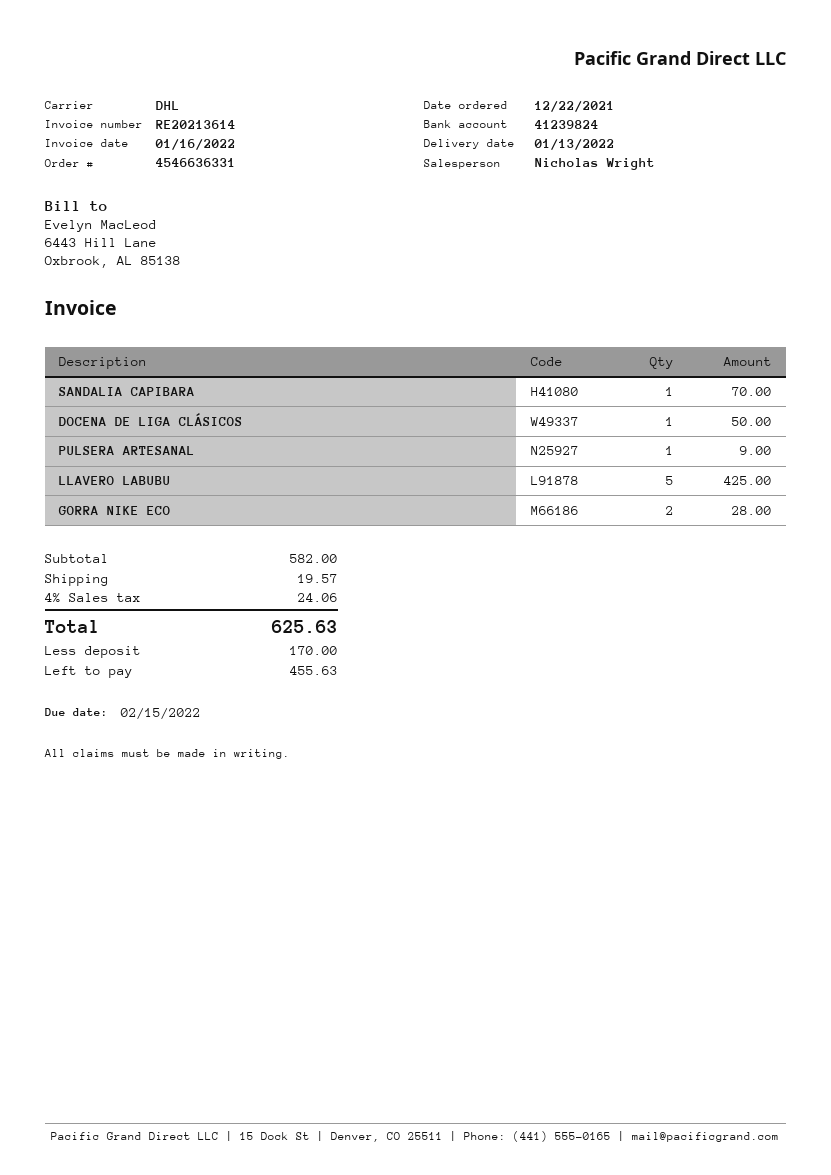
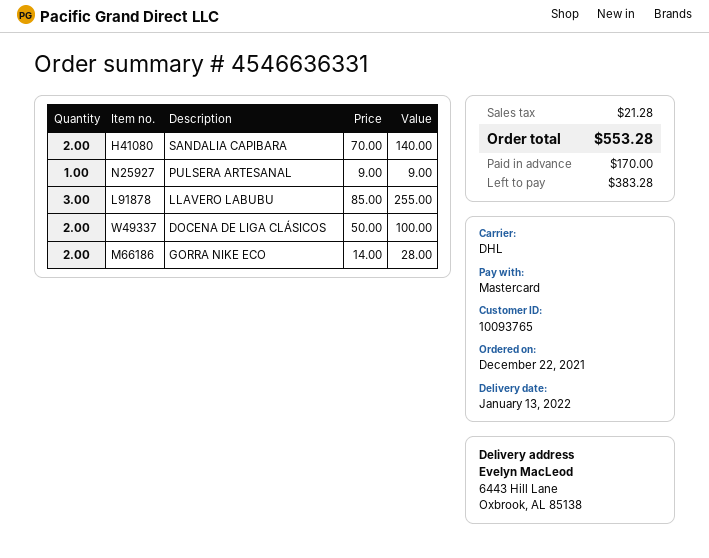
SANDALIA CAPIBARA: 1 for 70.00 -> 2 for 140.00
DOCENA DE LIGA CLÁSICOS: 1 for 50.00 -> 2 for 100.00
LLAVERO LABUBU: 5 for 425.00 -> 3 for 255.00
shipping: 19.57 -> none
tax: 24.06 -> 21.28
total: 625.63 -> 553.28
balance: 455.63 -> 383.28

